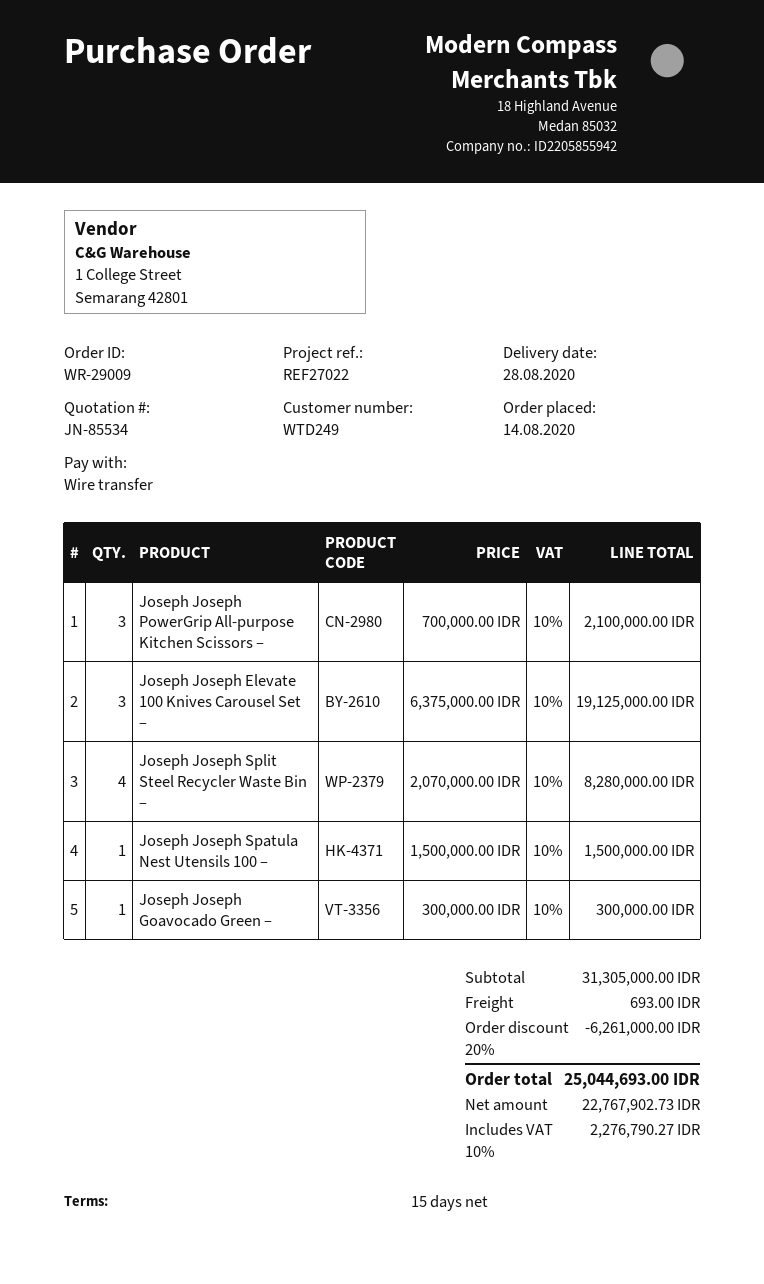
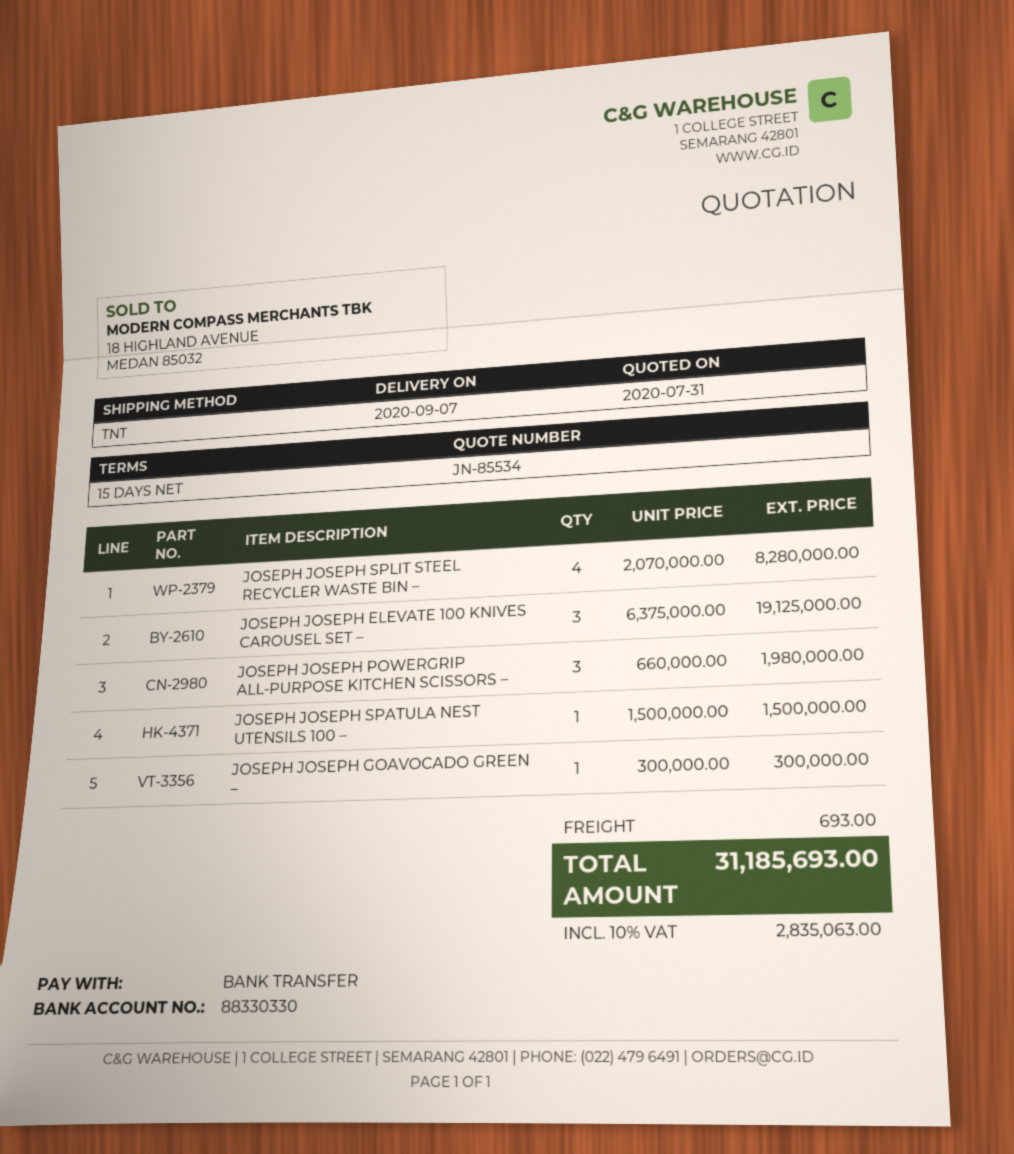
delivery date: 2020-08-28 -> 2020-09-07
Joseph Joseph PowerGrip All-purpose Kitchen Scissors –: 3 x 700000.00 = 2100000.00 -> 3 x 660000.00 = 1980000.00
discount: 20% = 6261000.00 -> none
tax: 10% = 2276790.27 -> 10% = 2835063.00
total: 25044693.00 -> 31185693.00

